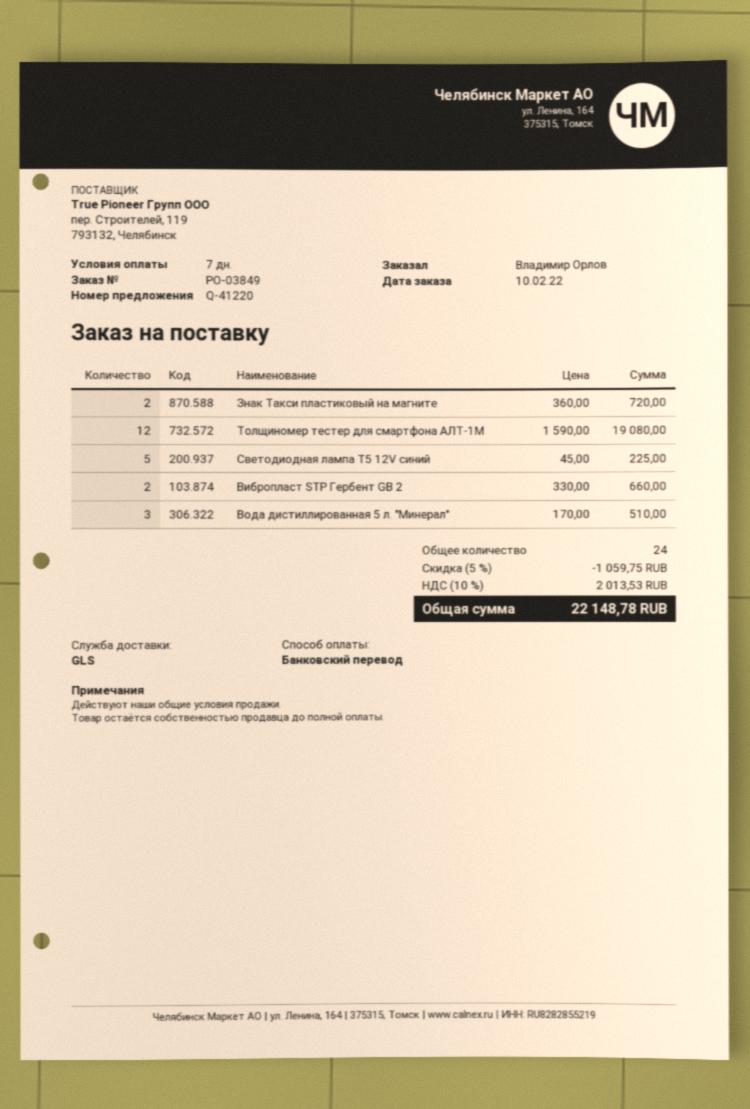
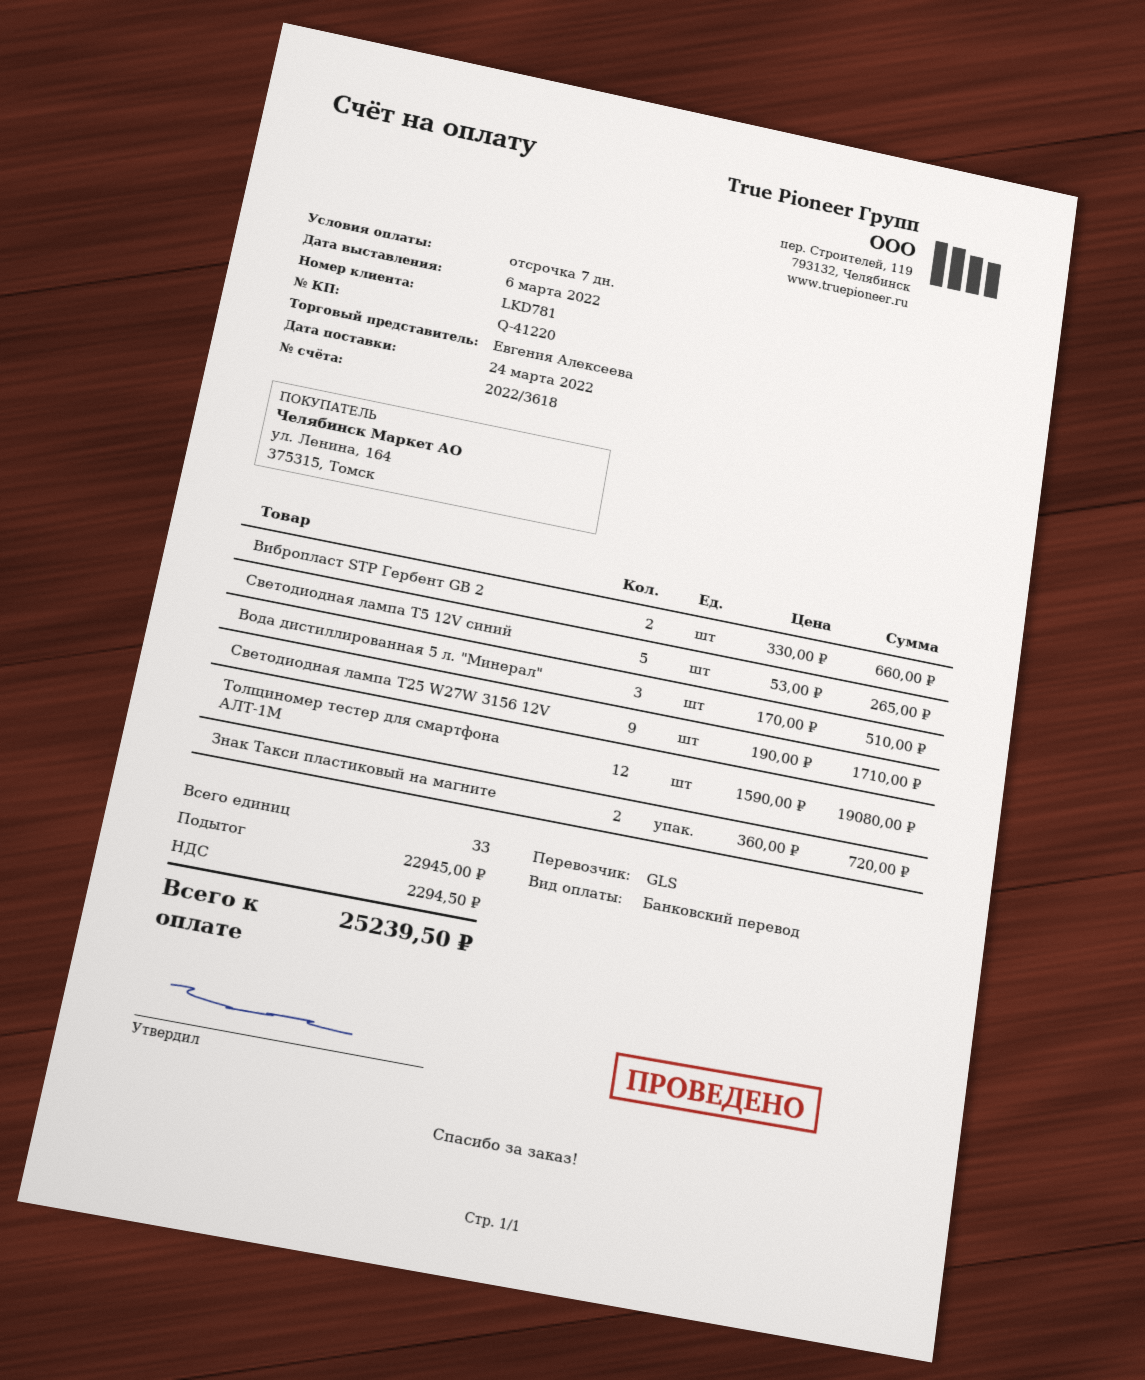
Светодиодная лампа T5 12V синий: 5 x 45.00 = 225.00 -> 5 x 53.00 = 265.00
Светодиодная лампа T25 W27W 3156 12V: none -> 9 x 190.00 = 1710.00
total quantity: 24 -> 33
discount: 5% = 1059.75 -> none
tax: 2013.53 -> 2294.50
total: 22148.78 -> 25239.50

